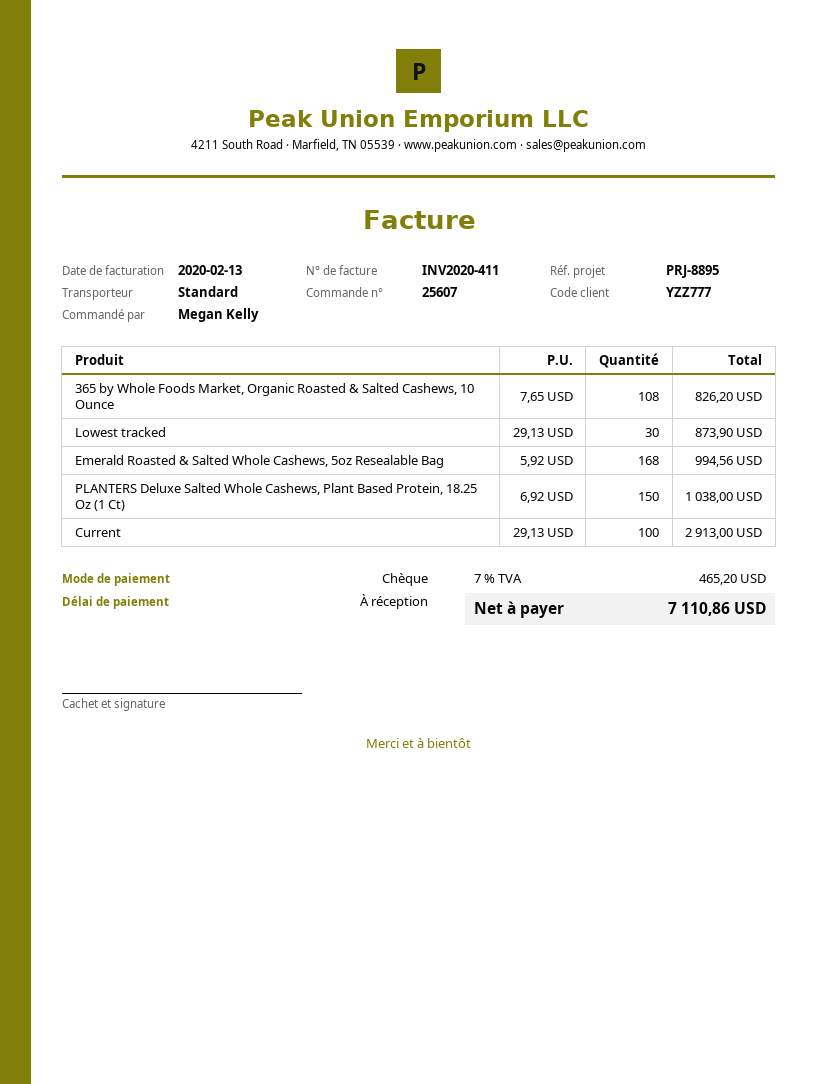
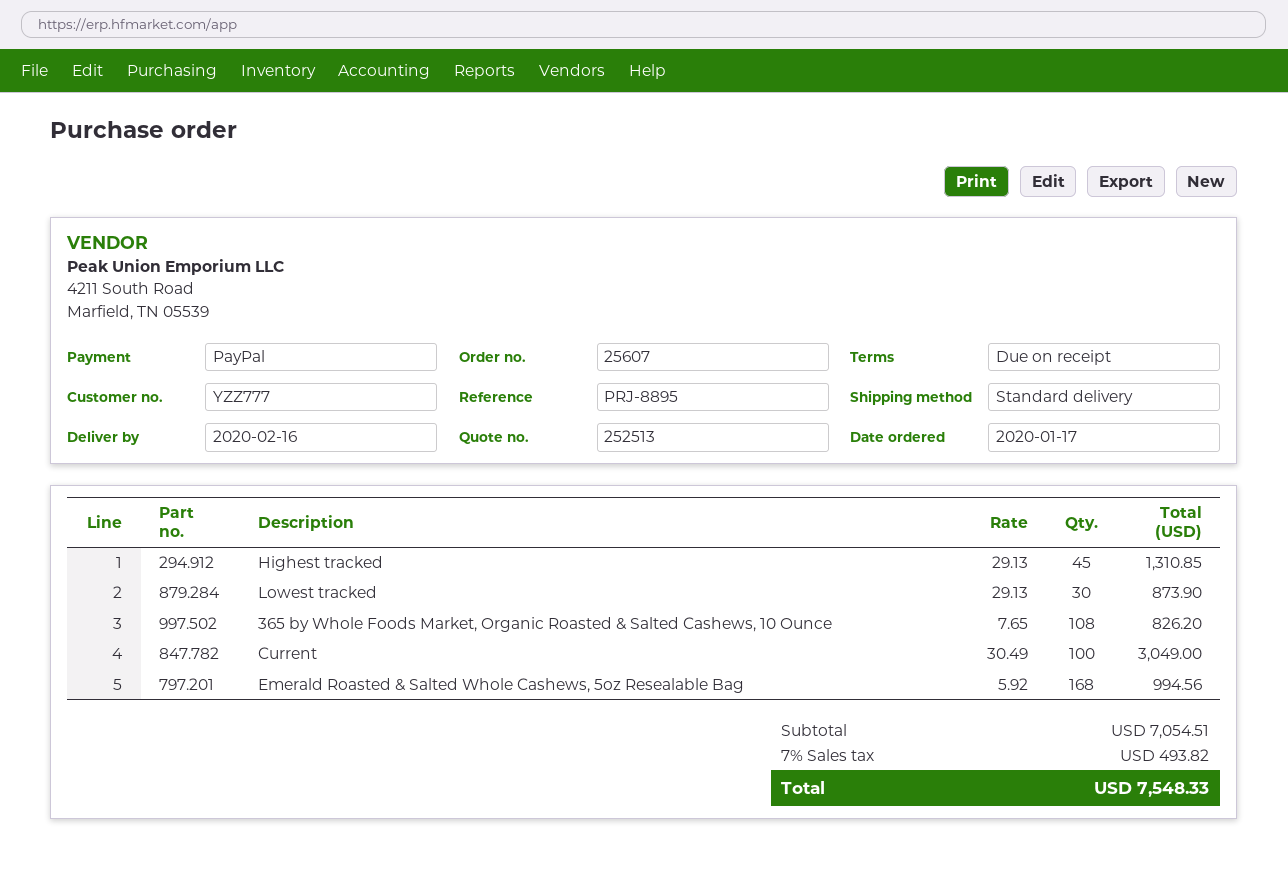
payment method: cheque -> PayPal
PLANTERS Deluxe Salted Whole Cashews, Plant Based Protein, 18.25 Oz (1 Ct): 150 x 6.92 = 1038.00 -> none
Current: 100 x 29.13 = 2913.00 -> 100 x 30.49 = 3049.00
Highest tracked: none -> 45 x 29.13 = 1310.85
tax: 7% = 465.20 -> 7% = 493.82
total: 7110.86 -> 7548.33

